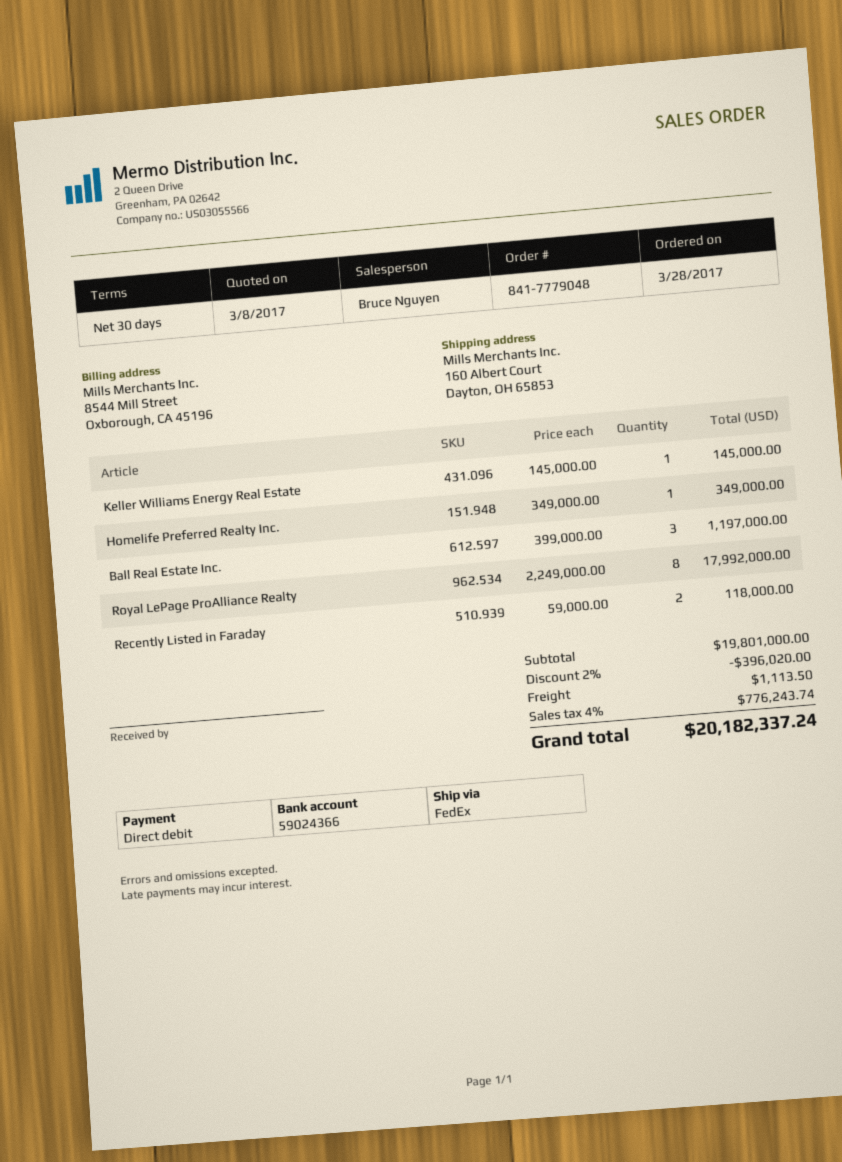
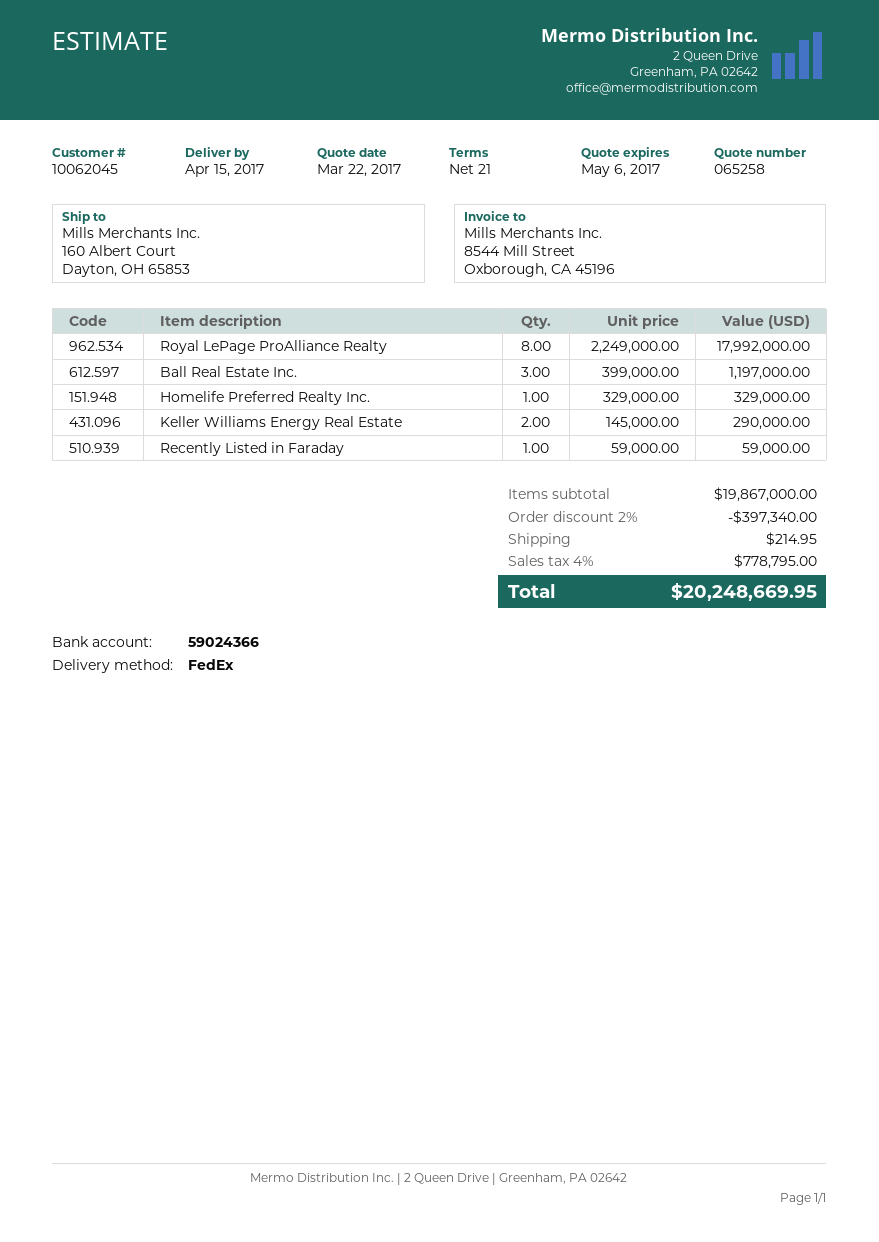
quote date: 2017-03-08 -> 2017-03-22
payment terms: 30 days -> 21 days
Keller Williams Energy Real Estate: 1 x 145000.00 = 145000.00 -> 2 x 145000.00 = 290000.00
Homelife Preferred Realty Inc.: 1 x 349000.00 = 349000.00 -> 1 x 329000.00 = 329000.00
Recently Listed in Faraday: 2 x 59000.00 = 118000.00 -> 1 x 59000.00 = 59000.00
subtotal: 19801000.00 -> 19867000.00
discount: 2% = 396020.00 -> 2% = 397340.00
shipping: 1113.50 -> 214.95
tax: 4% = 776243.74 -> 4% = 778795.00
total: 20182337.24 -> 20248669.95

